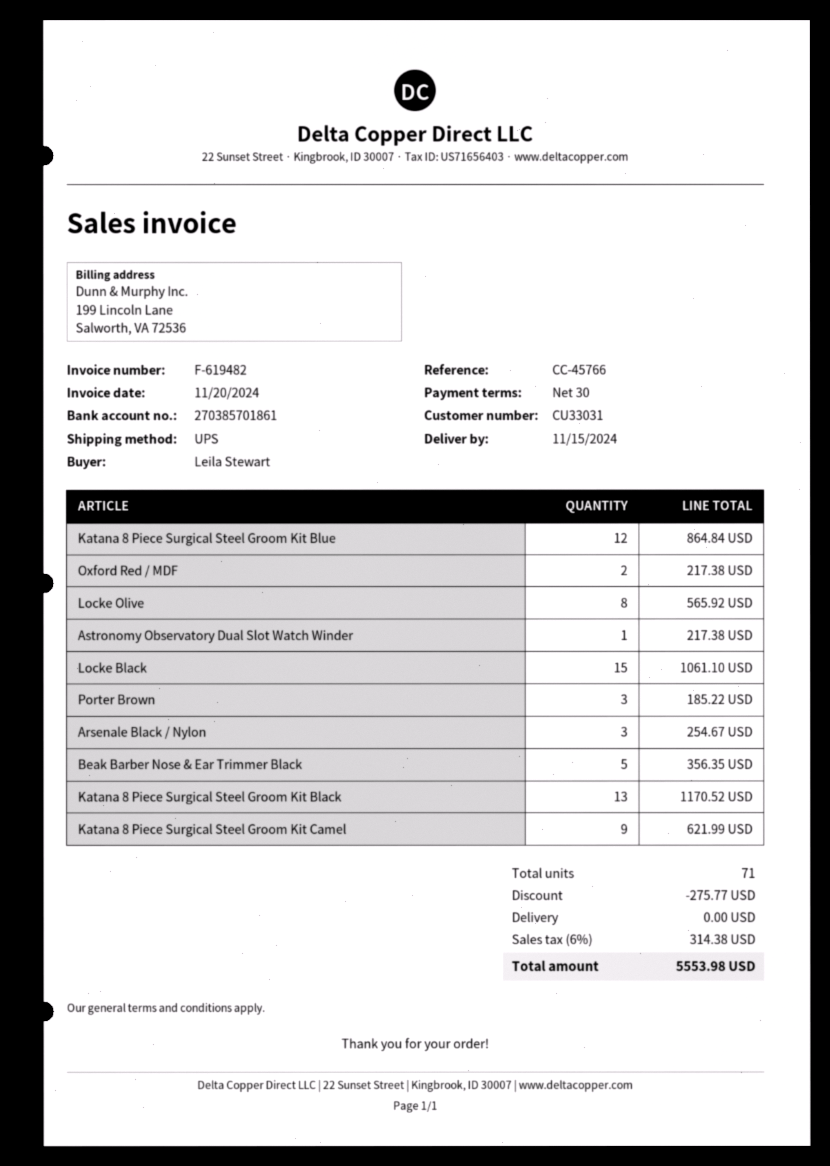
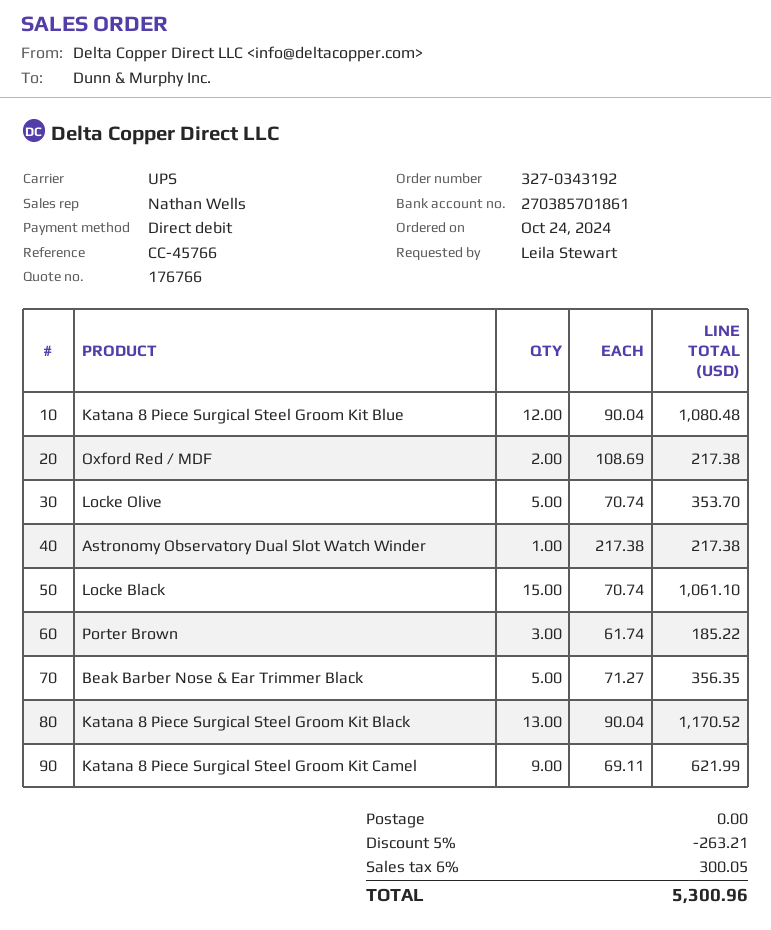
Katana 8 Piece Surgical Steel Groom Kit Blue: 12 for 864.84 -> 12 for 1080.48
Locke Olive: 8 for 565.92 -> 5 for 353.70
Arsenale Black / Nylon: 3 for 254.67 -> none
discount: 275.77 -> 263.21
tax: 6% = 314.38 -> 6% = 300.05
total: 5553.98 -> 5300.96

